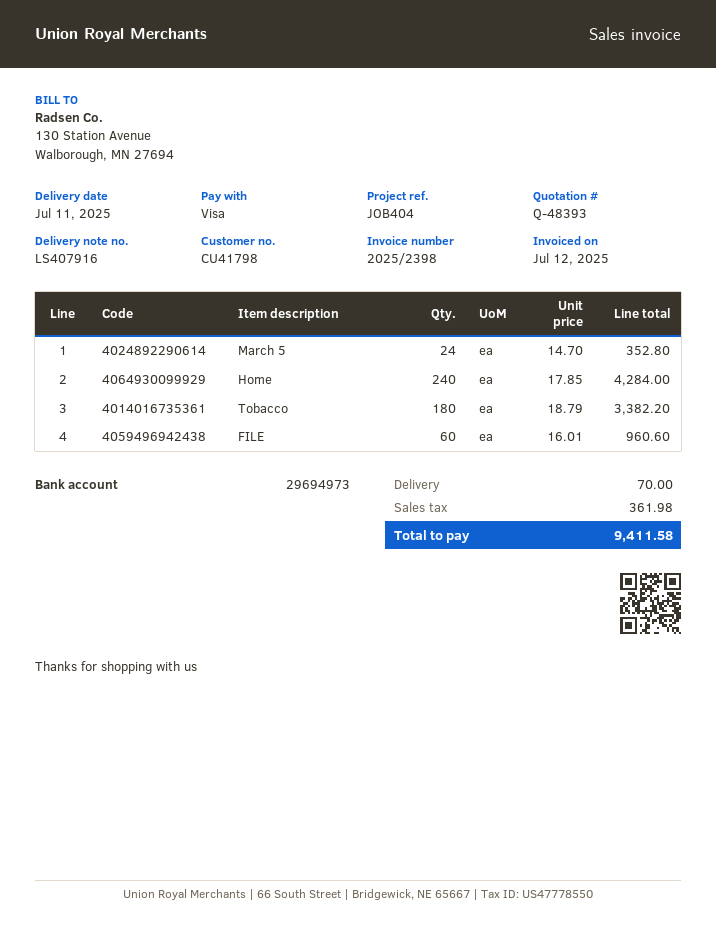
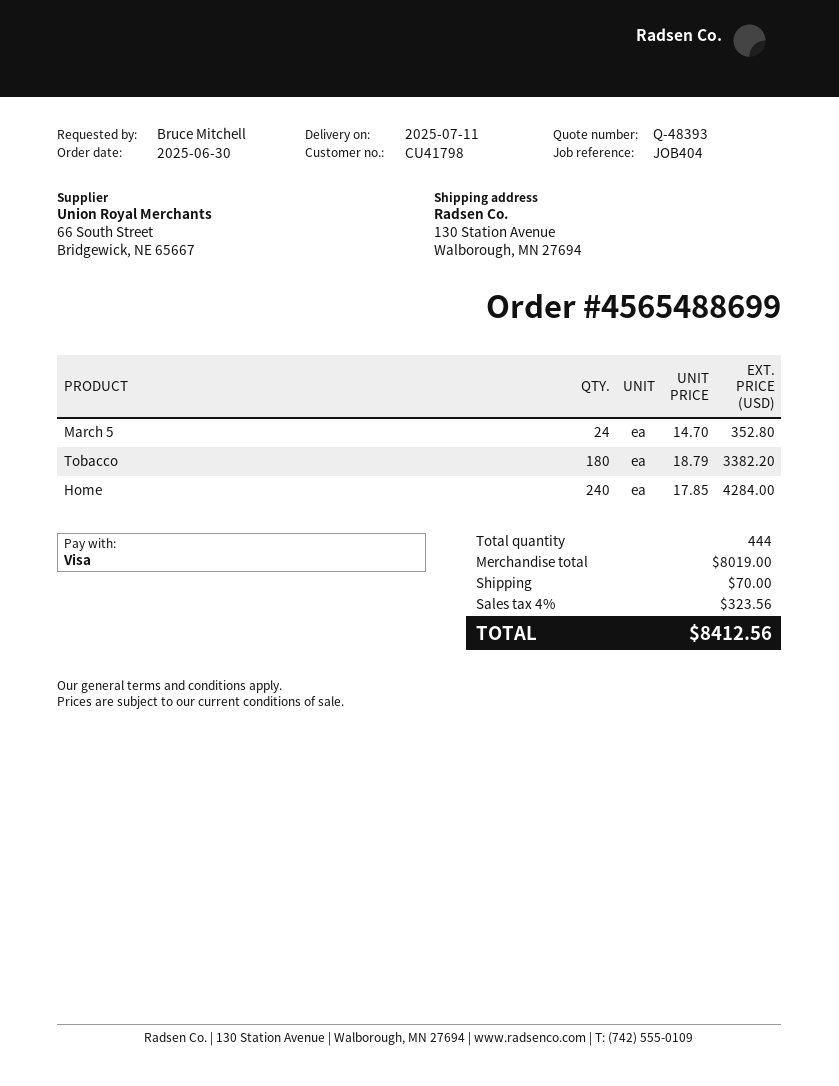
FILE: 60 x 16.01 = 960.60 -> none
tax: 361.98 -> 323.56
total: 9411.58 -> 8412.56

